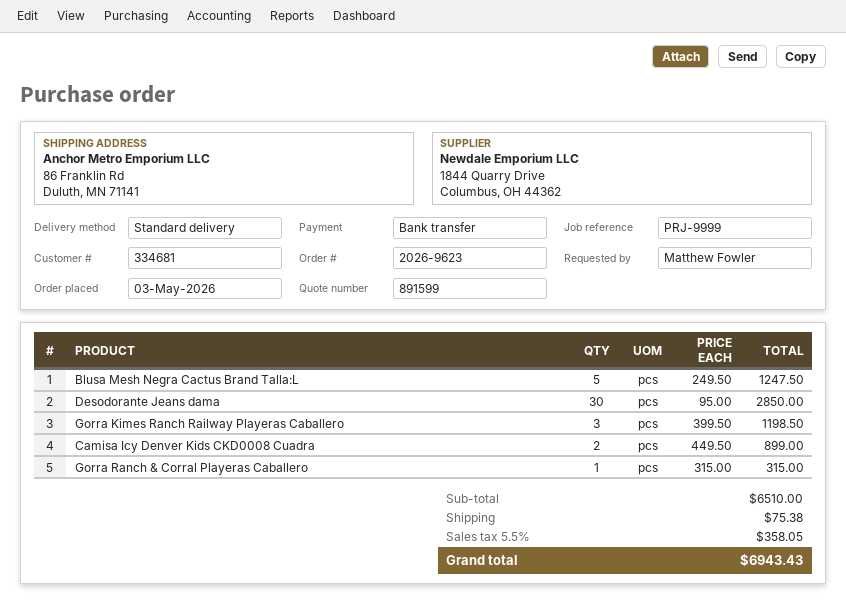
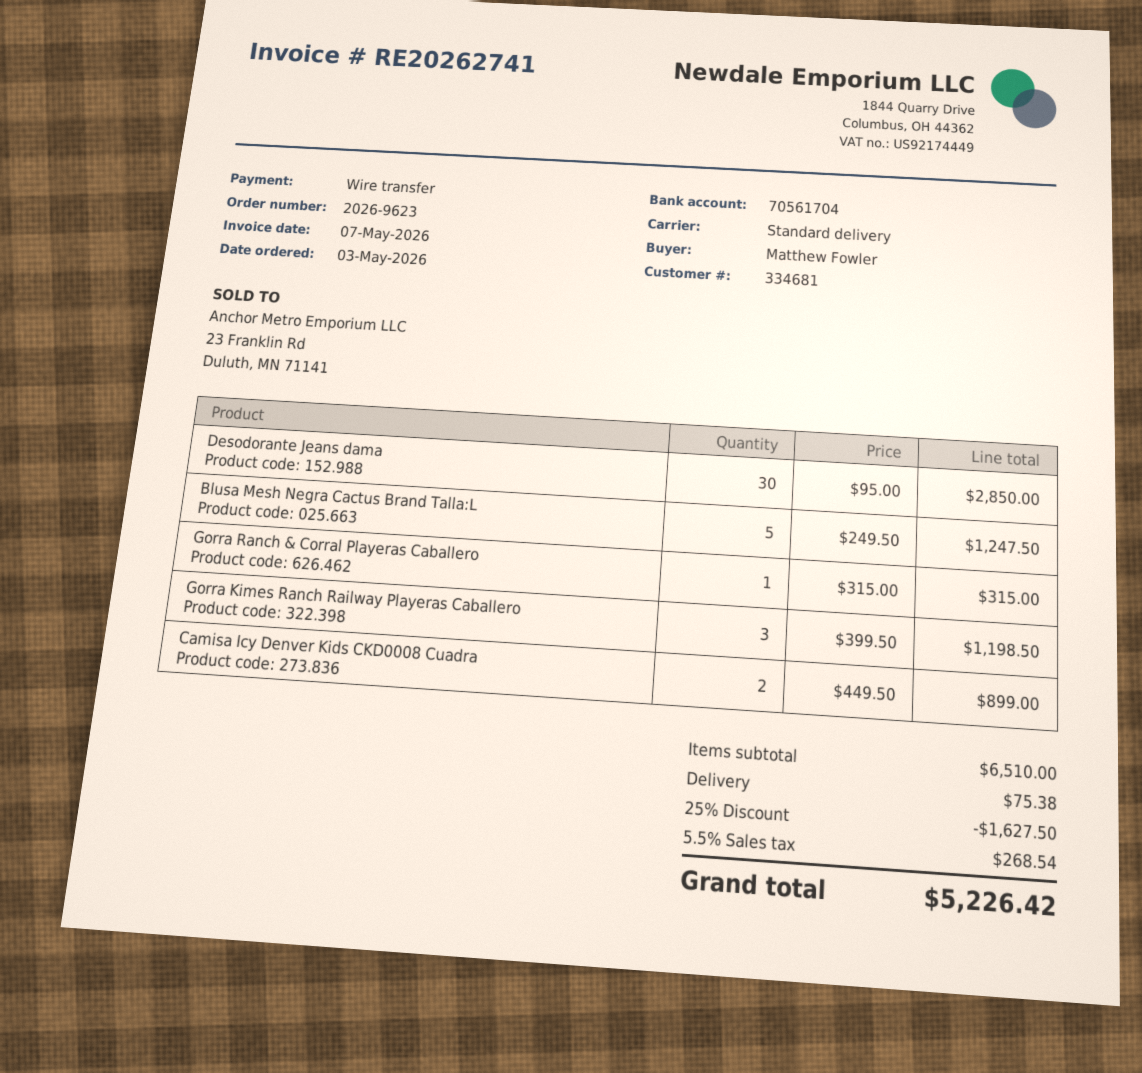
discount: none -> 25% = 1627.50
tax: 5.5% = 358.05 -> 5.5% = 268.54
total: 6943.43 -> 5226.42

